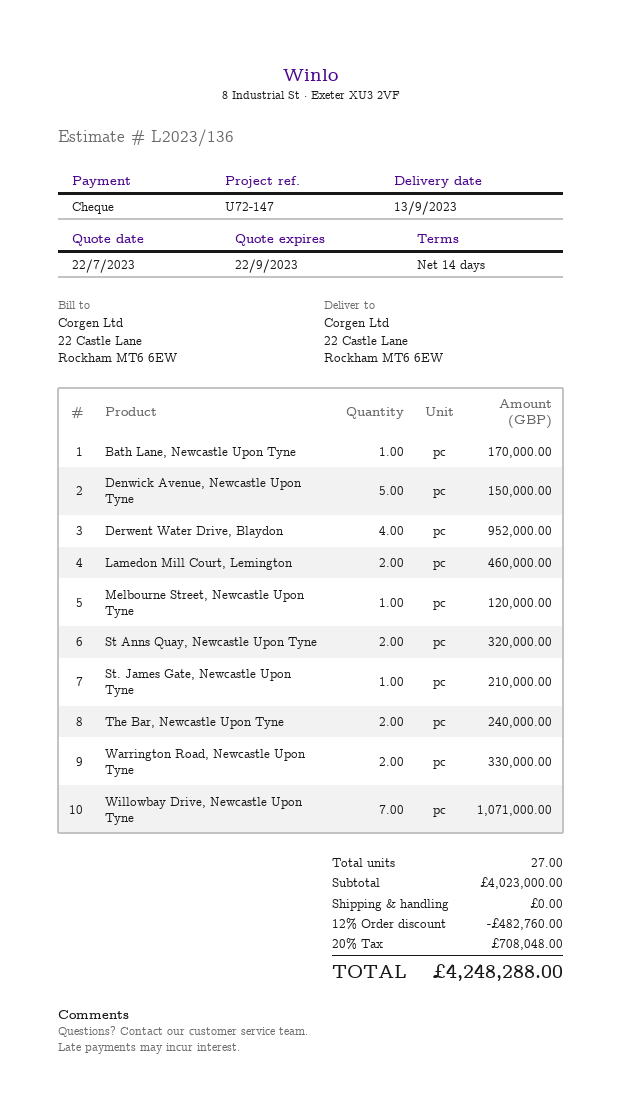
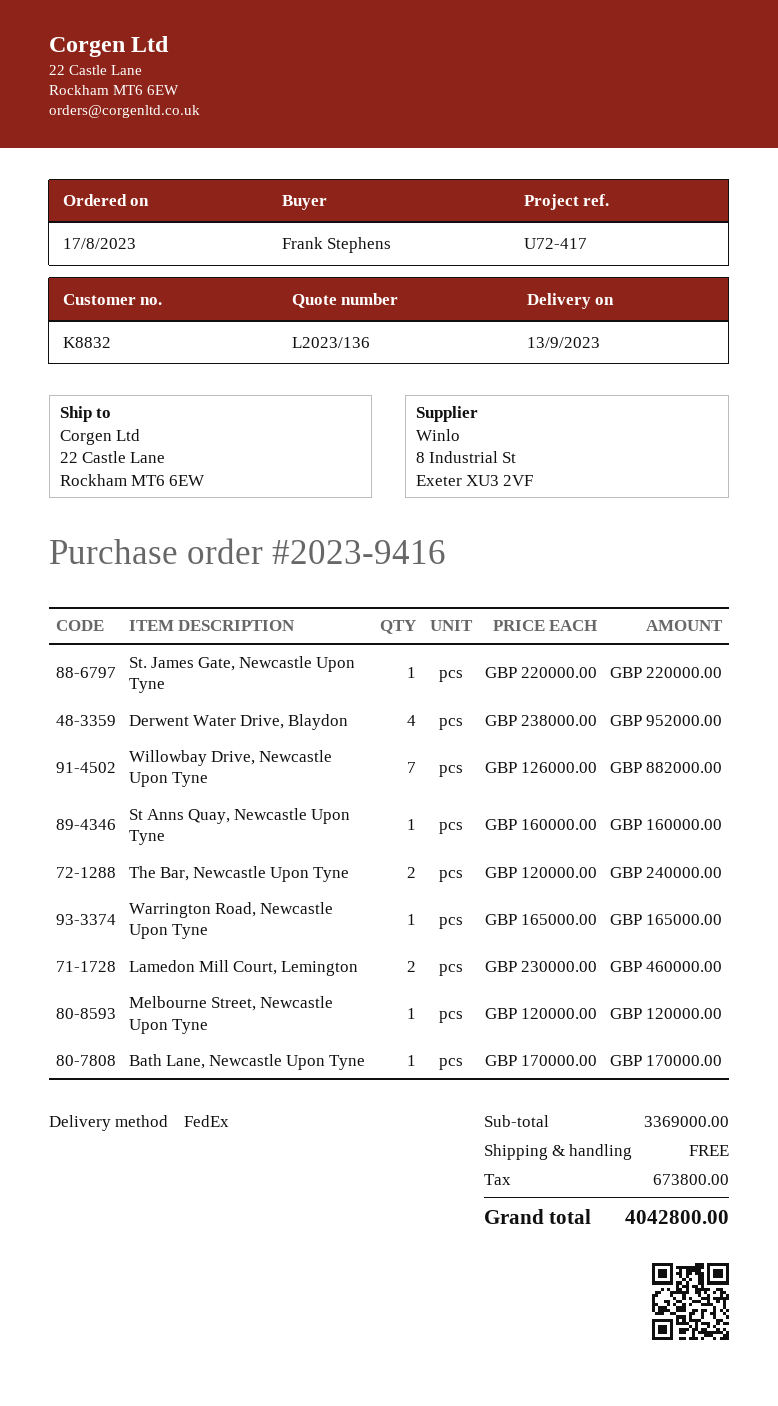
reference: U72-147 -> U72-417
Denwick Avenue, Newcastle Upon Tyne: 5 for 150000.00 -> none
St Anns Quay, Newcastle Upon Tyne: 2 for 320000.00 -> 1 for 160000.00
St. James Gate, Newcastle Upon Tyne: 1 for 210000.00 -> 1 for 220000.00
Warrington Road, Newcastle Upon Tyne: 2 for 330000.00 -> 1 for 165000.00
Willowbay Drive, Newcastle Upon Tyne: 7 for 1071000.00 -> 7 for 882000.00
subtotal: 4023000.00 -> 3369000.00
discount: 12% = 482760.00 -> none
tax: 708048.00 -> 673800.00
total: 4248288.00 -> 4042800.00

